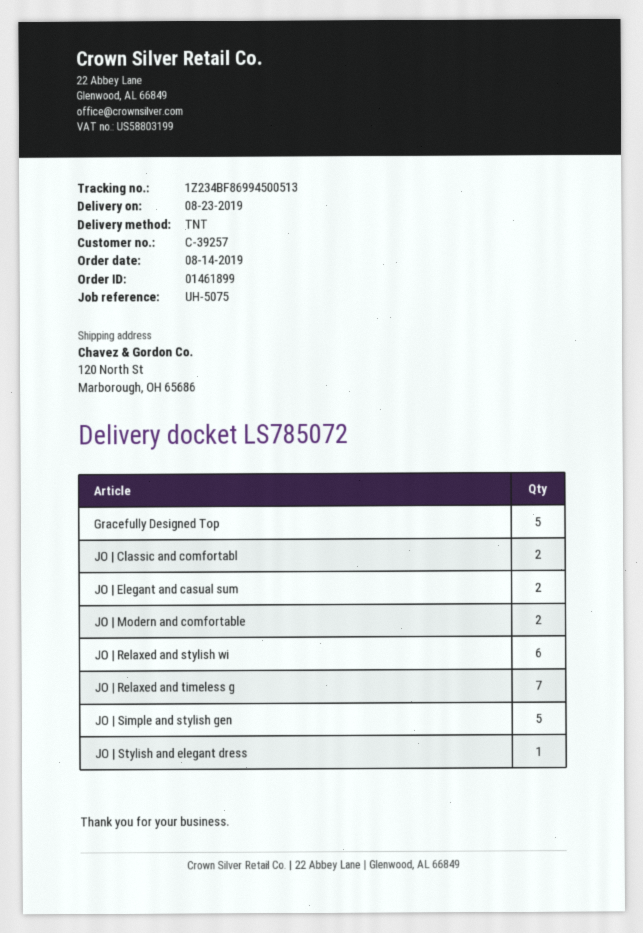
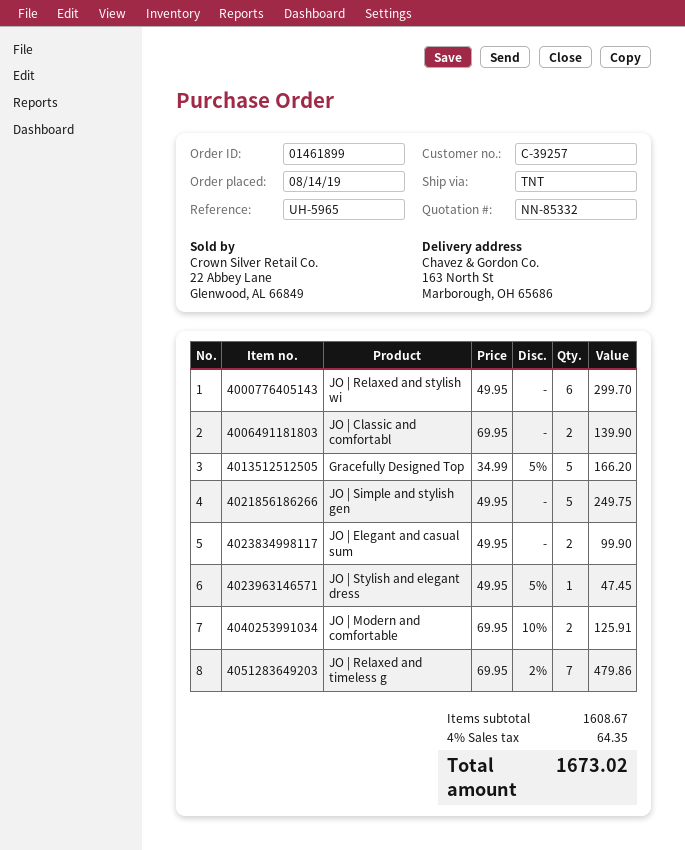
reference: UH-5075 -> UH-5965
ship to: 120 North St, Marborough, OH 65686 -> 163 North St, Marborough, OH 65686

